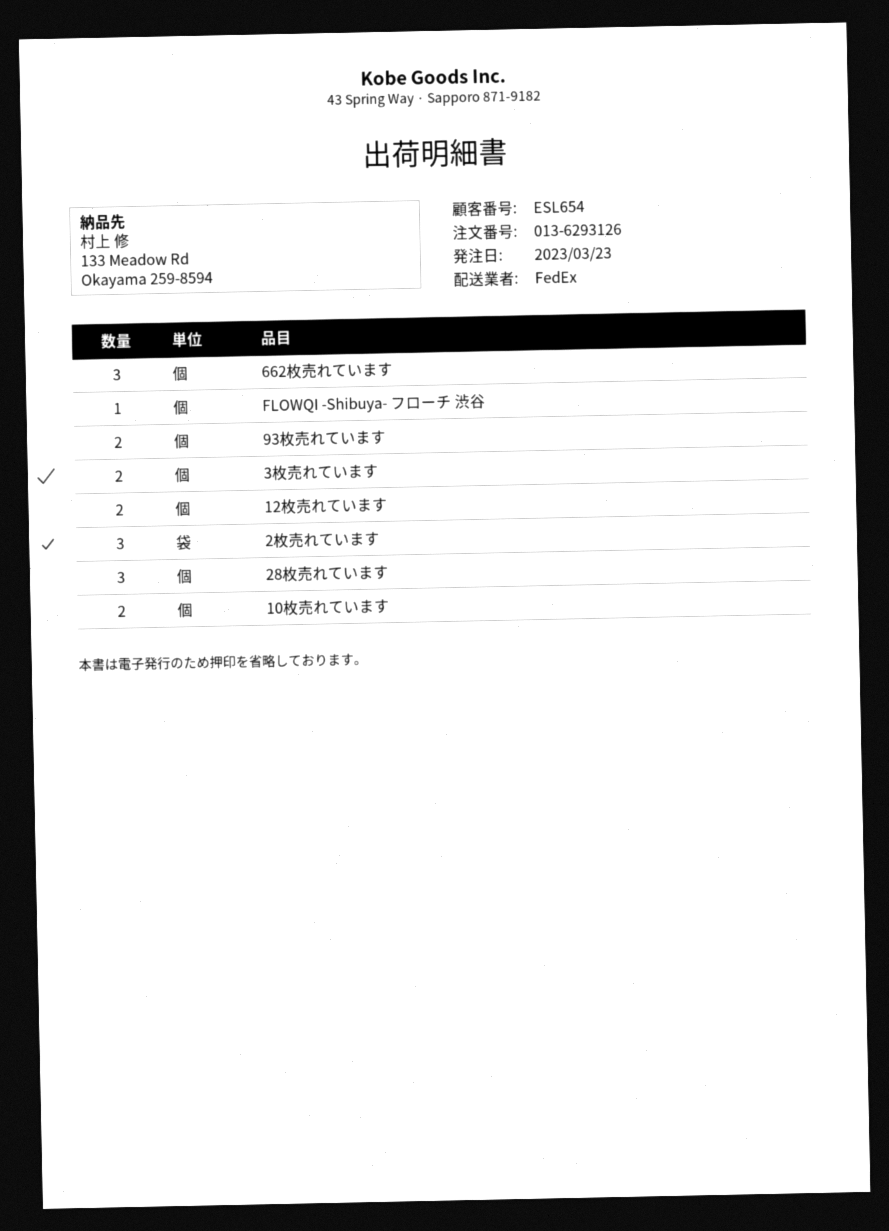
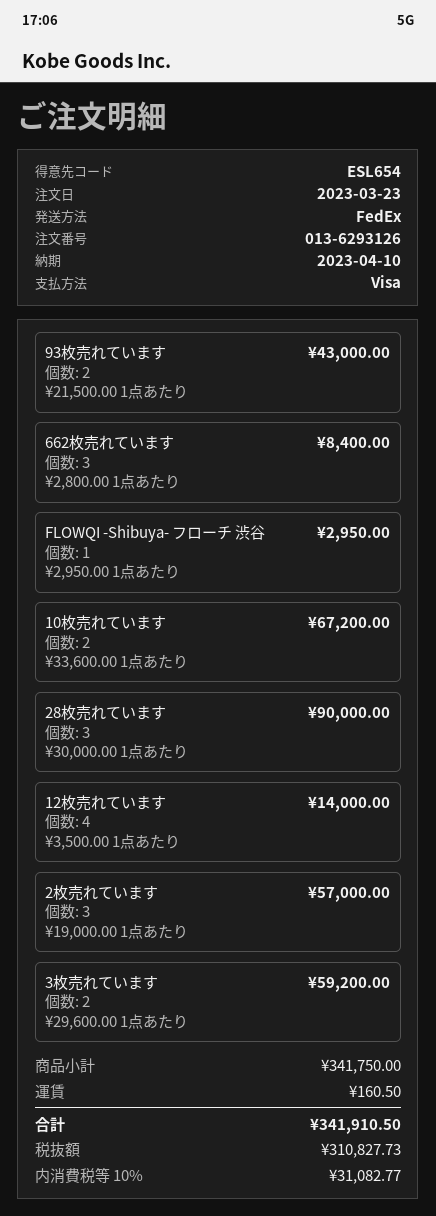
12枚売れています: 2 -> 4

